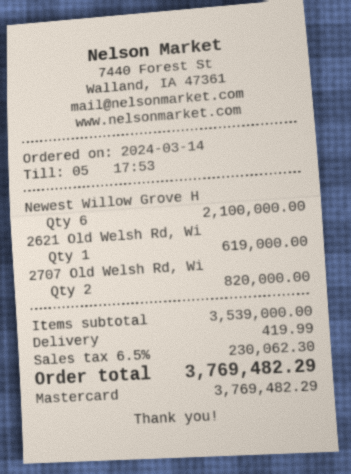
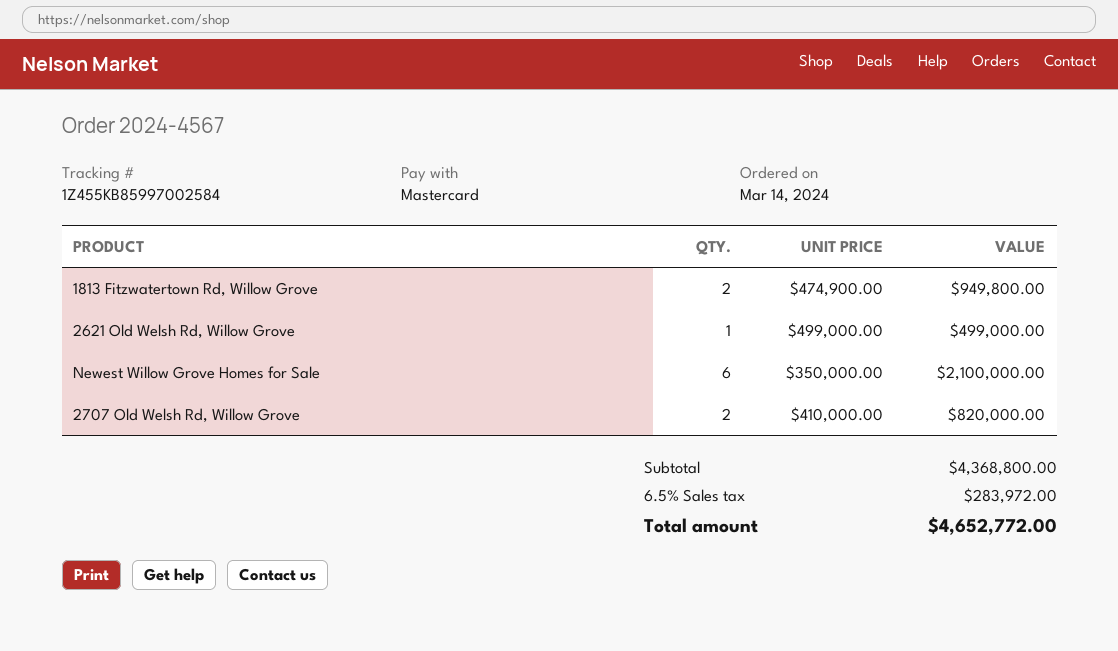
2621 Old Welsh Rd, Wi: 1 for 619000.00 -> 1 for 499000.00
1813 Fitzwatertown Rd, Willow Grove: none -> 2 for 949800.00
subtotal: 3539000.00 -> 4368800.00
shipping: 419.99 -> none
tax: 6.5% = 230062.30 -> 6.5% = 283972.00
total: 3769482.29 -> 4652772.00

